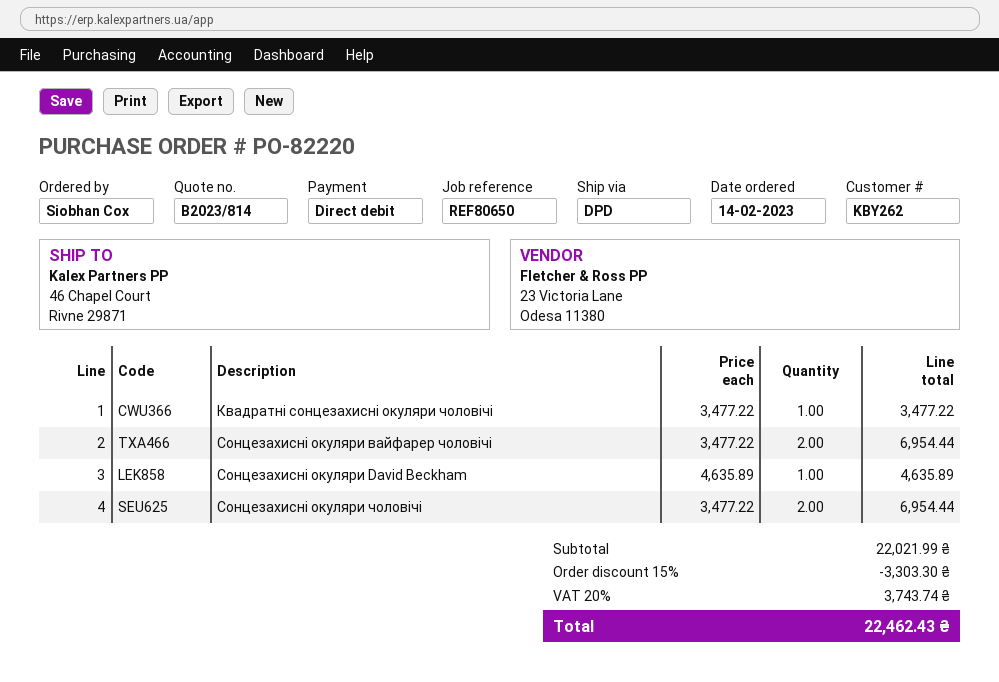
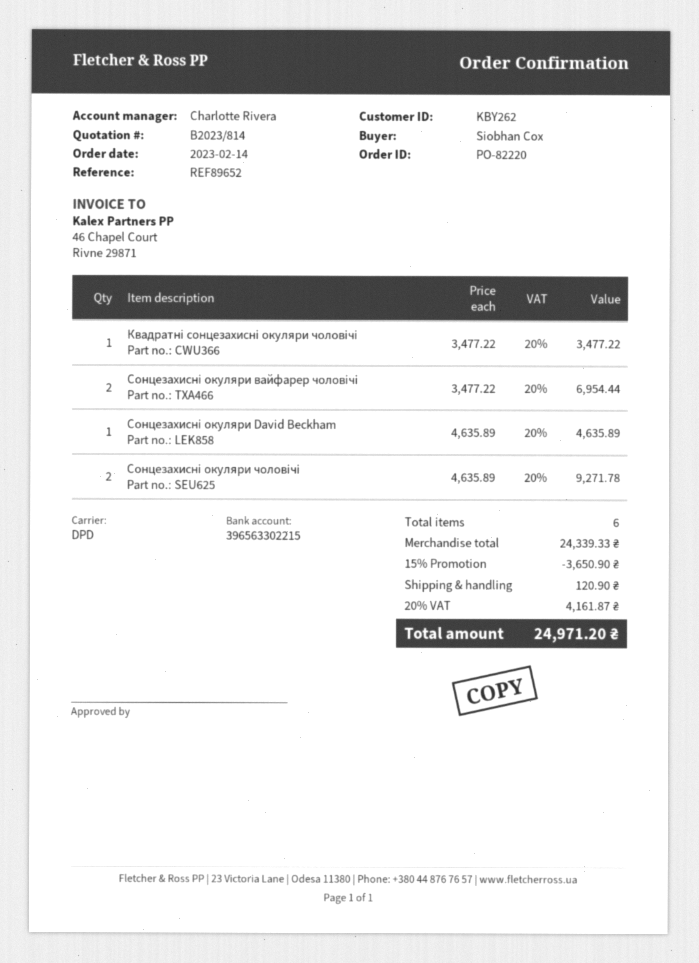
reference: REF80650 -> REF89652
Сонцезахисні окуляри чоловічі: 2 x 3477.22 = 6954.44 -> 2 x 4635.89 = 9271.78
subtotal: 22021.99 -> 24339.33
discount: 15% = 3303.30 -> 15% = 3650.90
shipping: none -> 120.90
tax: 20% = 3743.74 -> 20% = 4161.87
total: 22462.43 -> 24971.20

